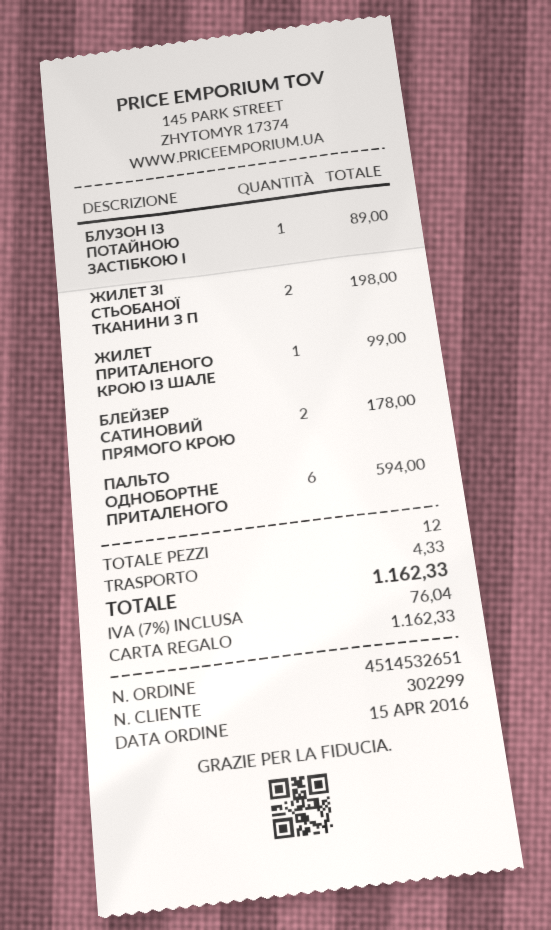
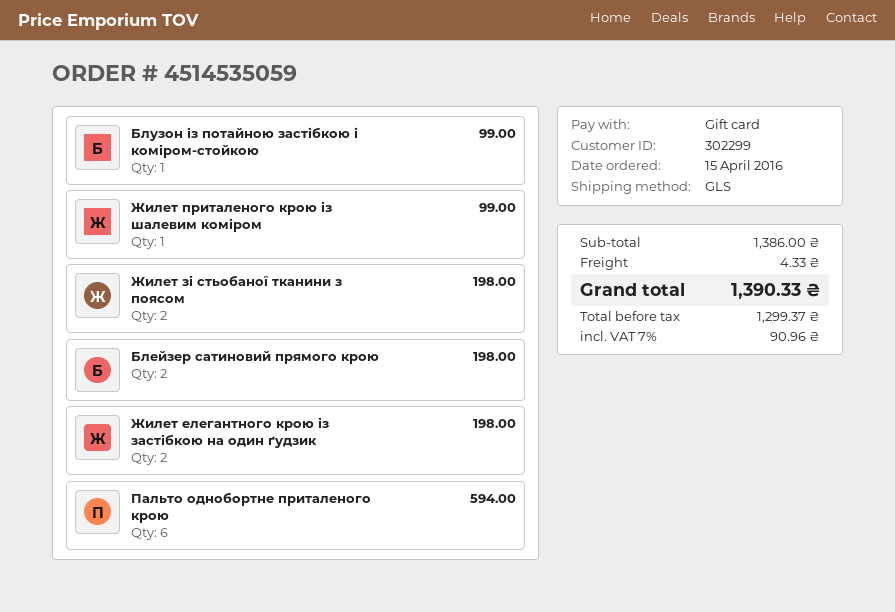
order number: 4514532651 -> 4514535059
БЛУЗОН ІЗ ПОТАЙНОЮ ЗАСТІБКОЮ І: 1 for 89.00 -> 1 for 99.00
БЛЕЙЗЕР САТИНОВИЙ ПРЯМОГО КРОЮ: 2 for 178.00 -> 2 for 198.00
Жилет елегантного крою із застібкою на один ґудзик: none -> 2 for 198.00
tax: 7% = 76.04 -> 7% = 90.96
total: 1162.33 -> 1390.33

